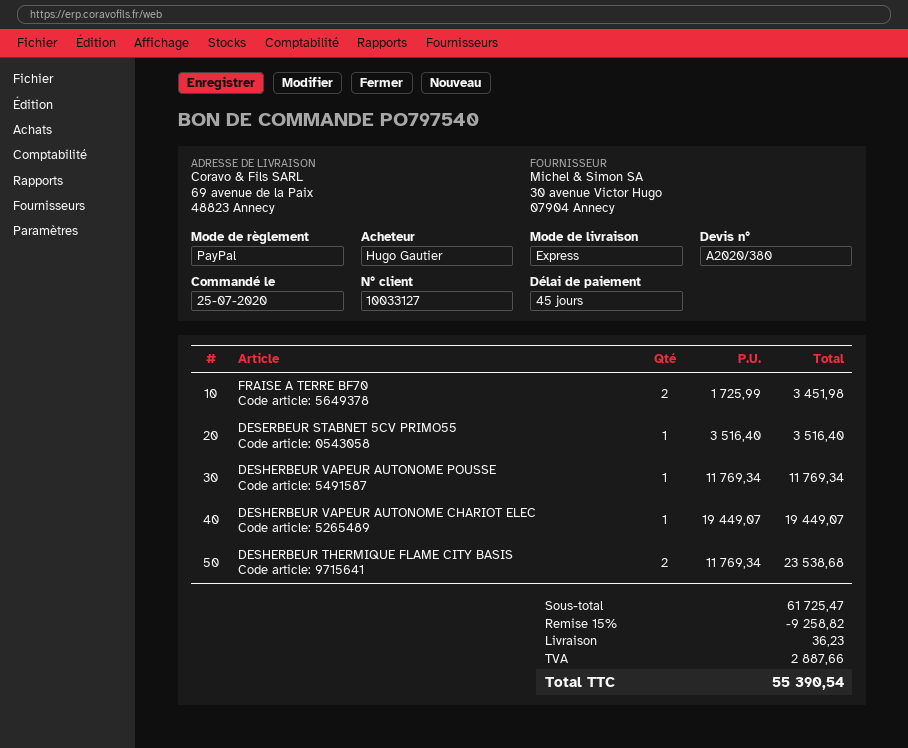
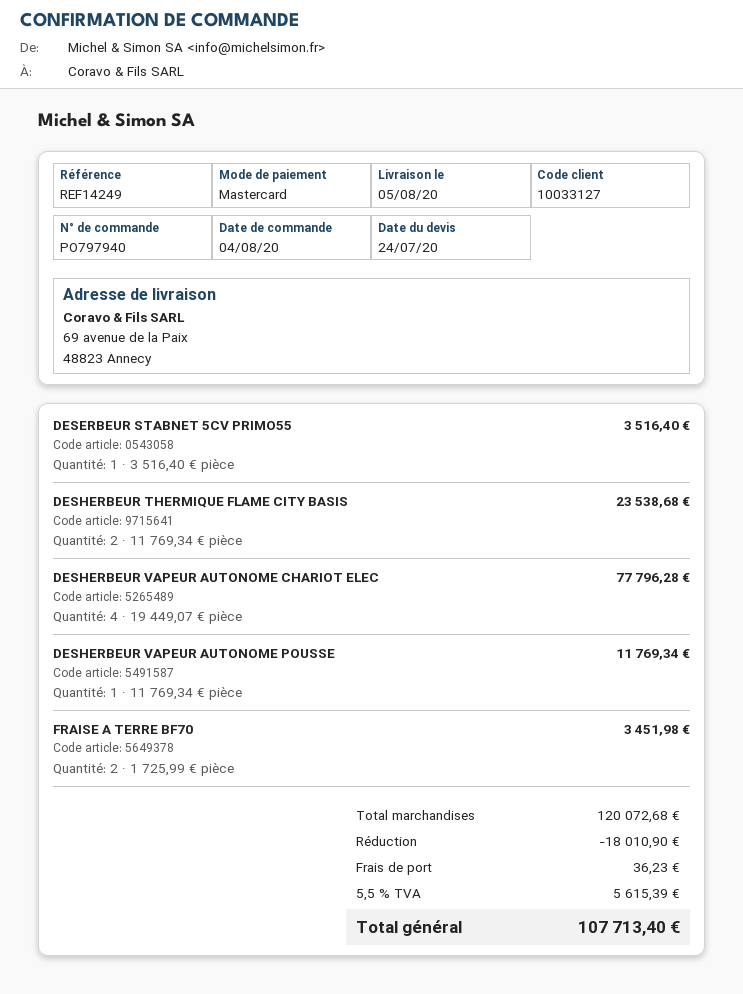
order number: PO797540 -> PO797940
order date: 2020-07-25 -> 2020-08-04
payment method: PayPal -> Mastercard
DESHERBEUR VAPEUR AUTONOME CHARIOT ELEC: 1 x 19449.07 = 19449.07 -> 4 x 19449.07 = 77796.28
subtotal: 61725.47 -> 120072.68
discount: 9258.82 -> 18010.90
tax: 2887.66 -> 5615.39
total: 55390.54 -> 107713.40

